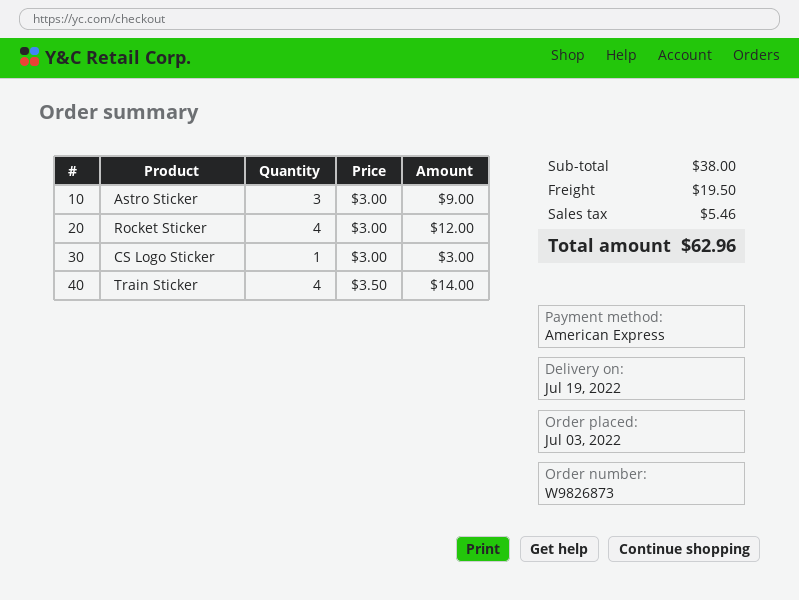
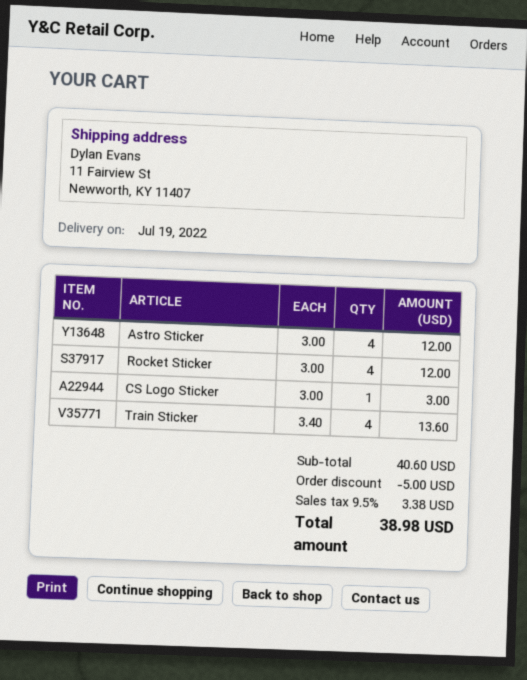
Astro Sticker: 3 x 3.00 = 9.00 -> 4 x 3.00 = 12.00
Train Sticker: 4 x 3.50 = 14.00 -> 4 x 3.40 = 13.60
subtotal: 38.00 -> 40.60
discount: none -> 5.00
shipping: 19.50 -> none
tax: 5.46 -> 3.38
total: 62.96 -> 38.98

